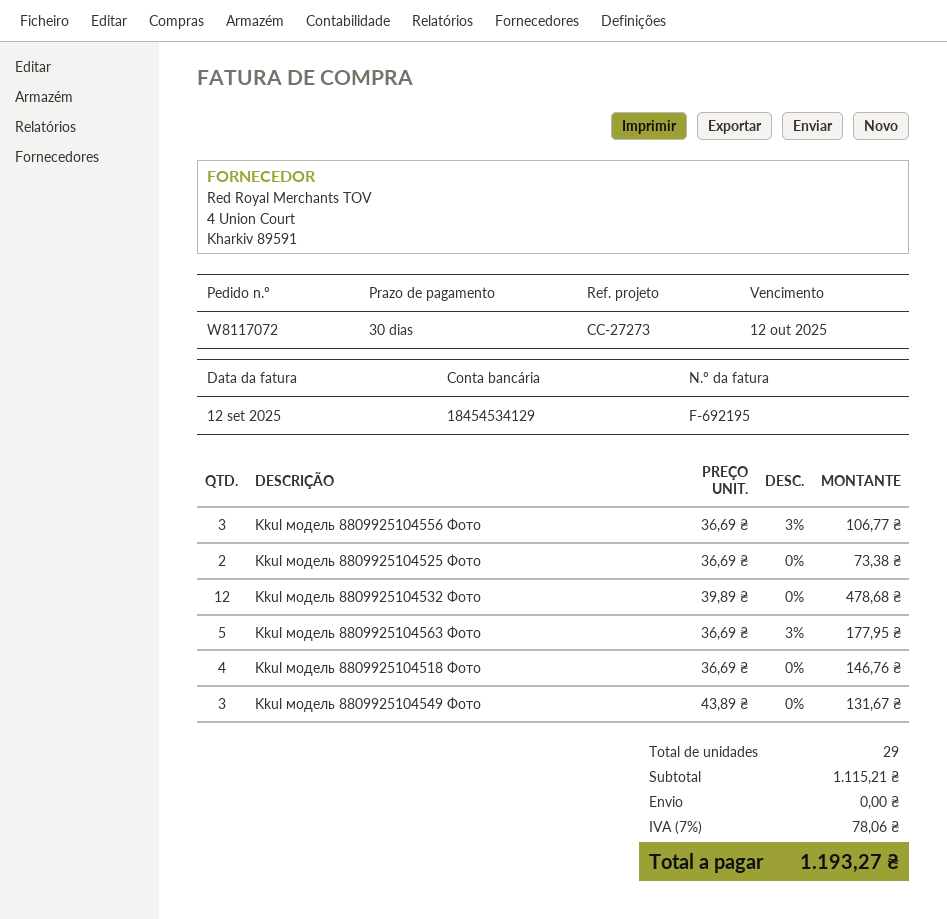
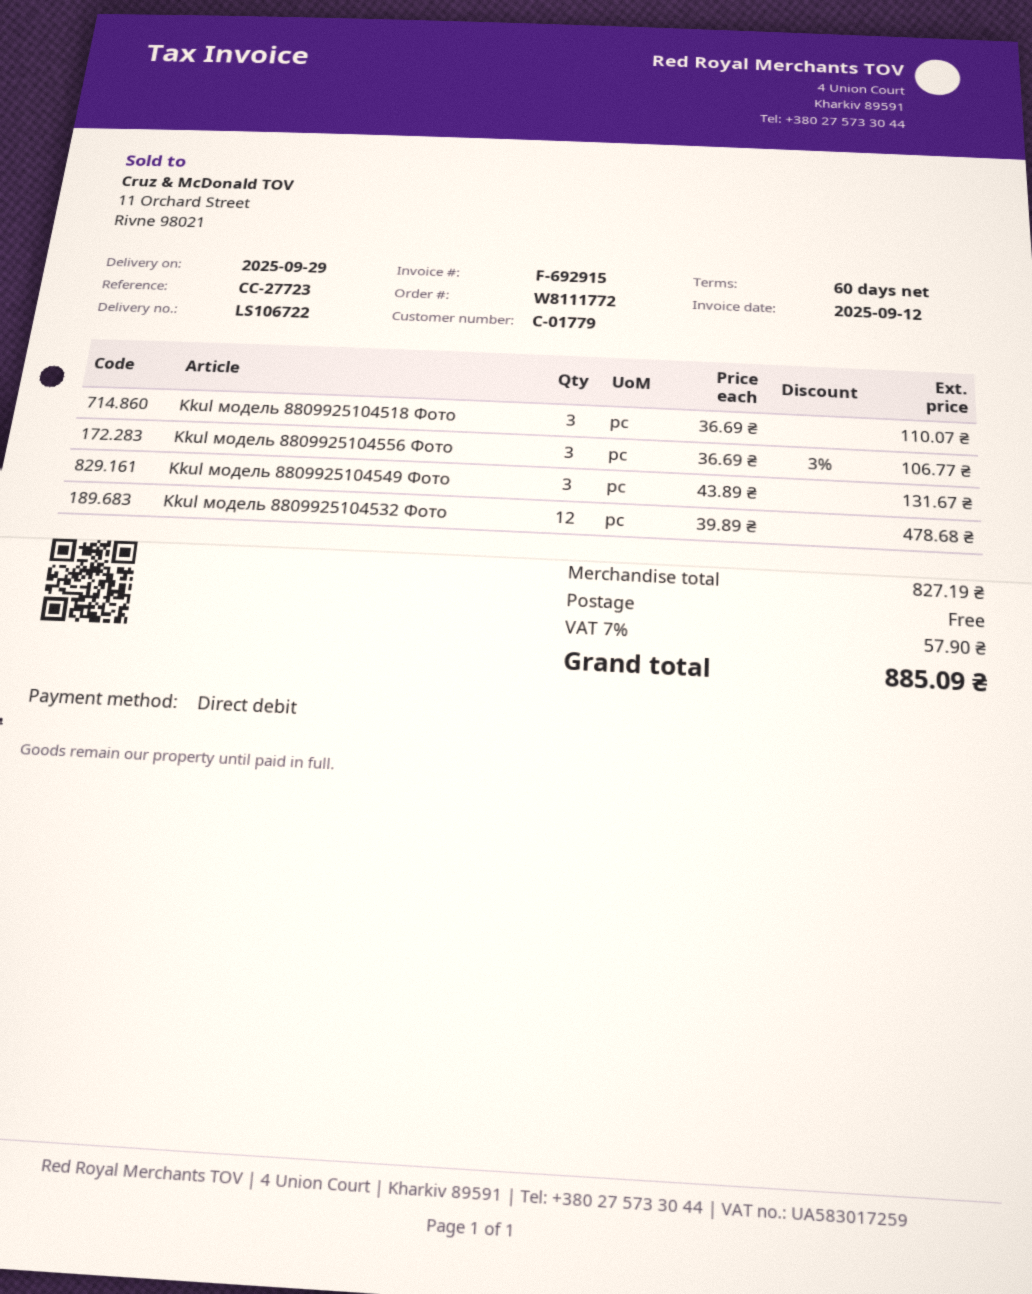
order number: W8117072 -> W8111772
invoice number: F-692195 -> F-692915
payment terms: 30 days -> 60 days
reference: CC-27273 -> CC-27723
Kkul модель 8809925104525 Фото: 2 x 36.69 = 73.38 -> none
Kkul модель 8809925104563 Фото: 5 x 36.69 - 3% = 177.95 -> none
Kkul модель 8809925104518 Фото: 4 x 36.69 = 146.76 -> 3 x 36.69 = 110.07
subtotal: 1115.21 -> 827.19
tax: 7% = 78.06 -> 7% = 57.90
total: 1193.27 -> 885.09

